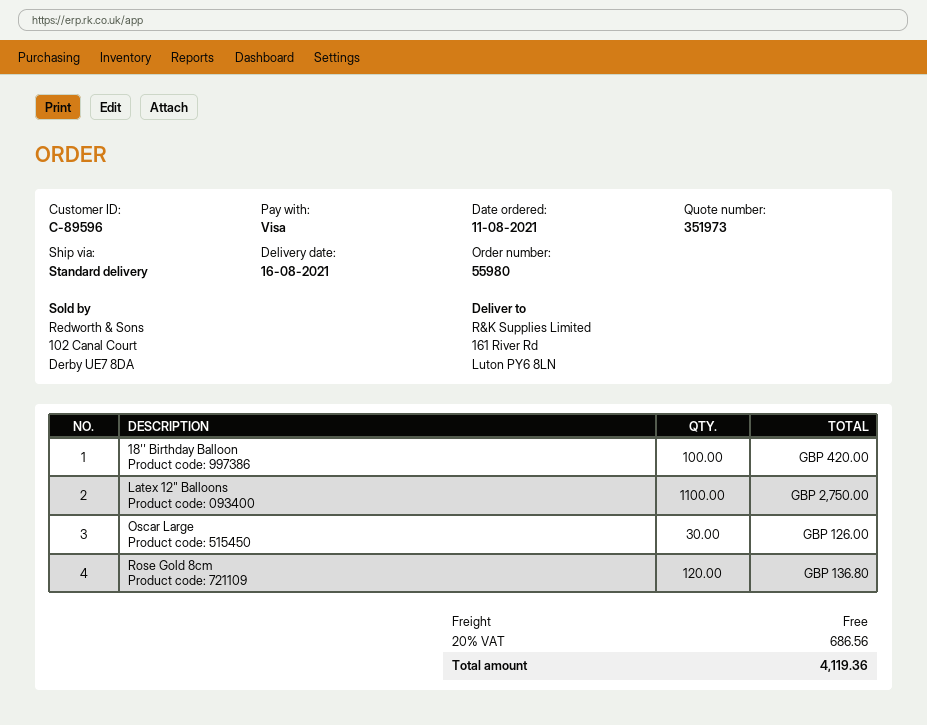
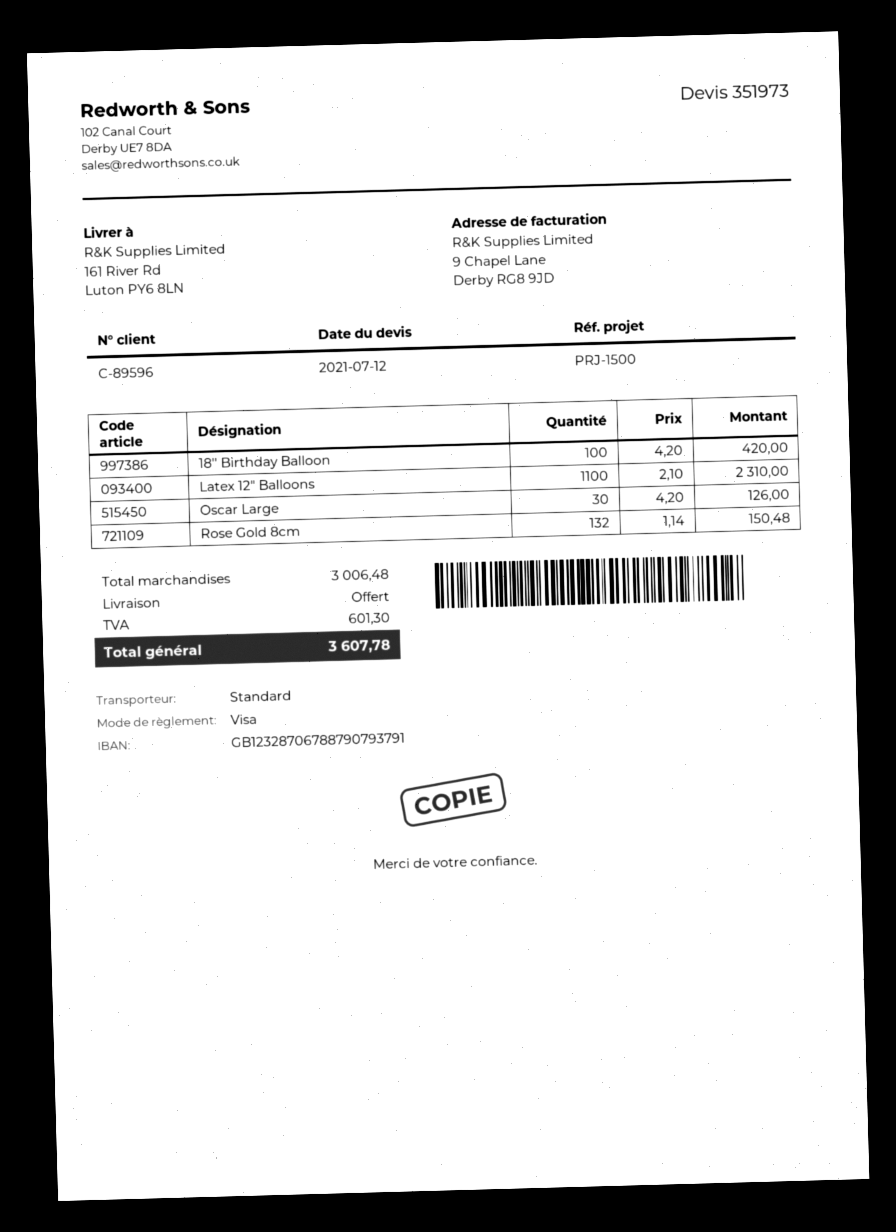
Latex 12" Balloons: 1100 for 2750.00 -> 1100 for 2310.00
Rose Gold 8cm: 120 for 136.80 -> 132 for 150.48
tax: 686.56 -> 601.30
total: 4119.36 -> 3607.78

